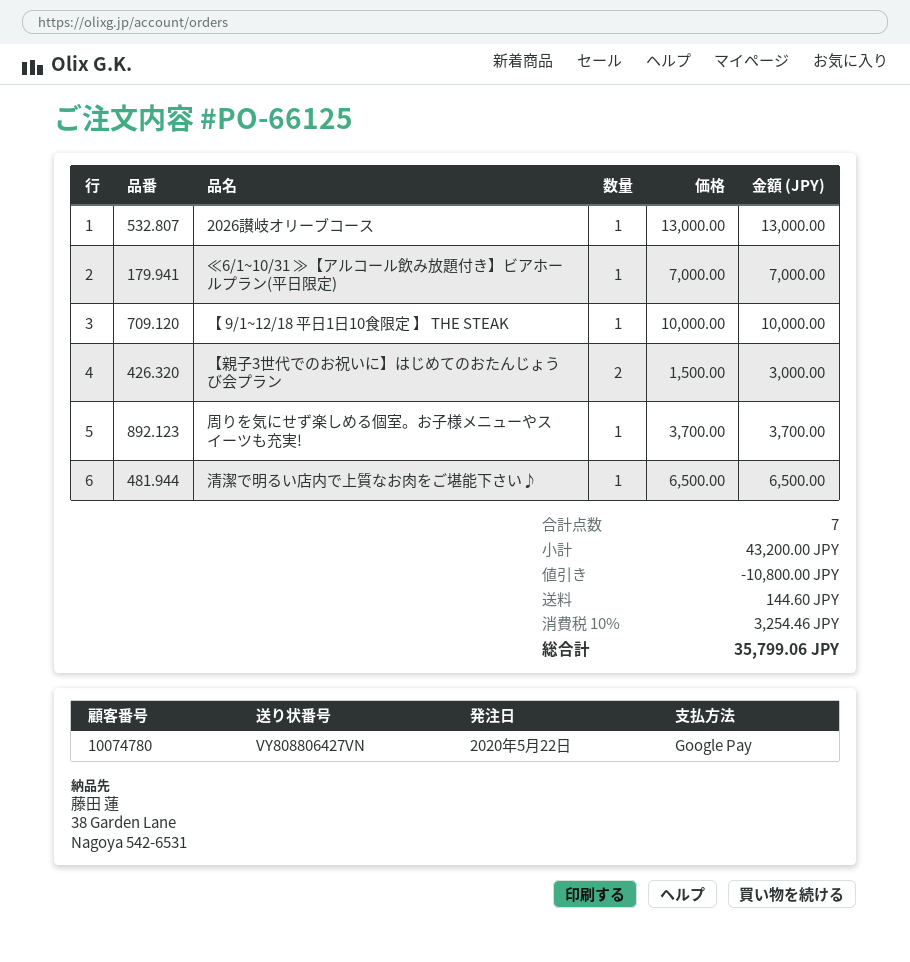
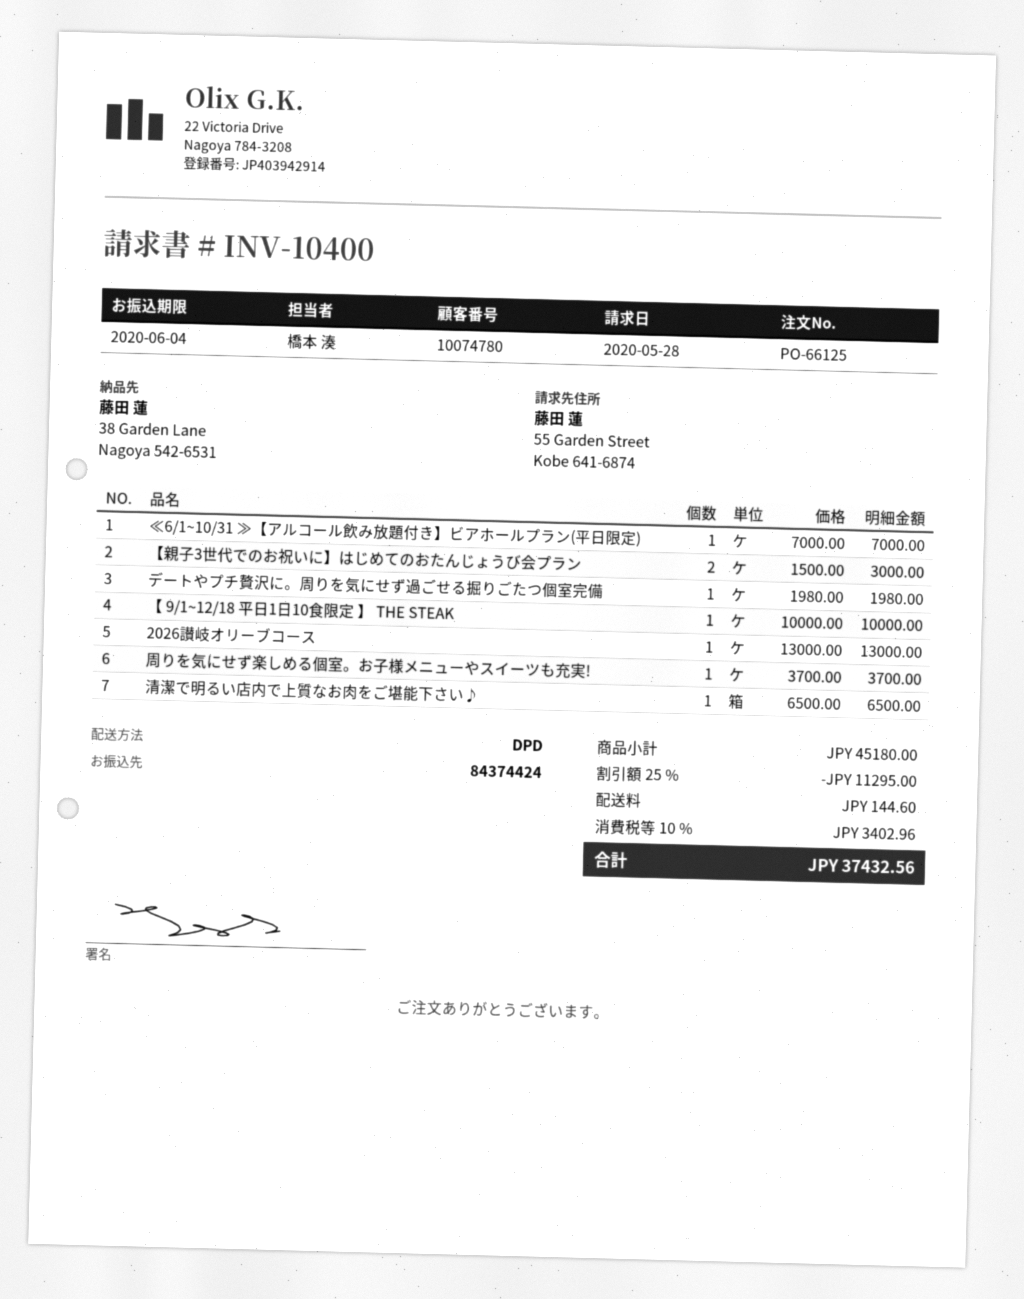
デートやプチ贅沢に。周りを気にせず過ごせる掘りごたつ個室完備: none -> 1 x 1980.00 = 1980.00
subtotal: 43200.00 -> 45180.00
discount: 10800.00 -> 11295.00
tax: 10% = 3254.46 -> 10% = 3402.96
total: 35799.06 -> 37432.56

